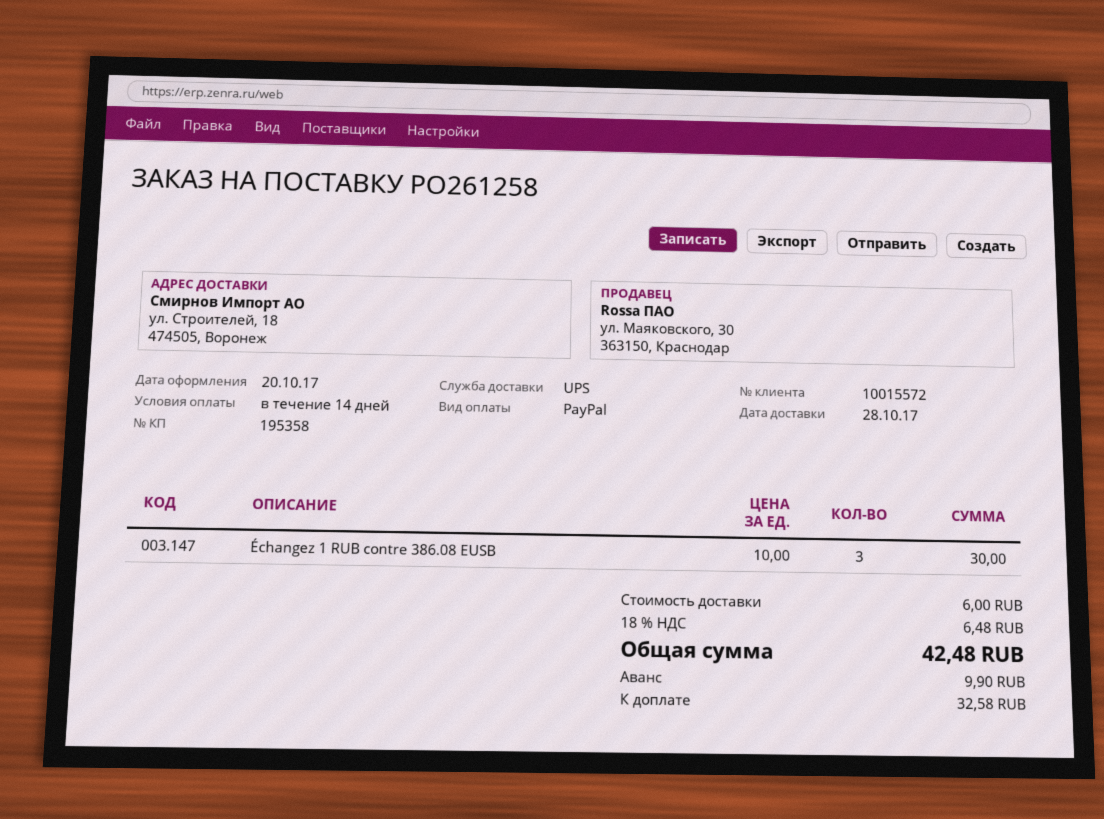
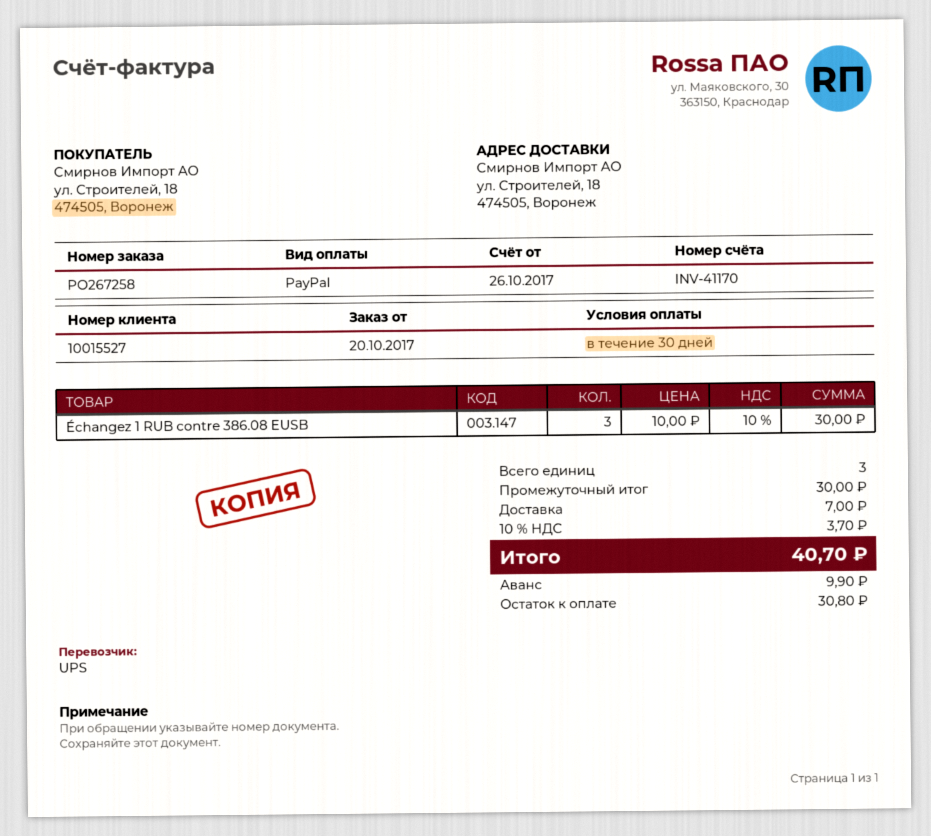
order number: PO261258 -> PO267258
payment terms: 14 days -> 30 days
customer number: 10015572 -> 10015527
shipping: 6.00 -> 7.00
tax: 18% = 6.48 -> 10% = 3.70
total: 42.48 -> 40.70
balance: 32.58 -> 30.80

